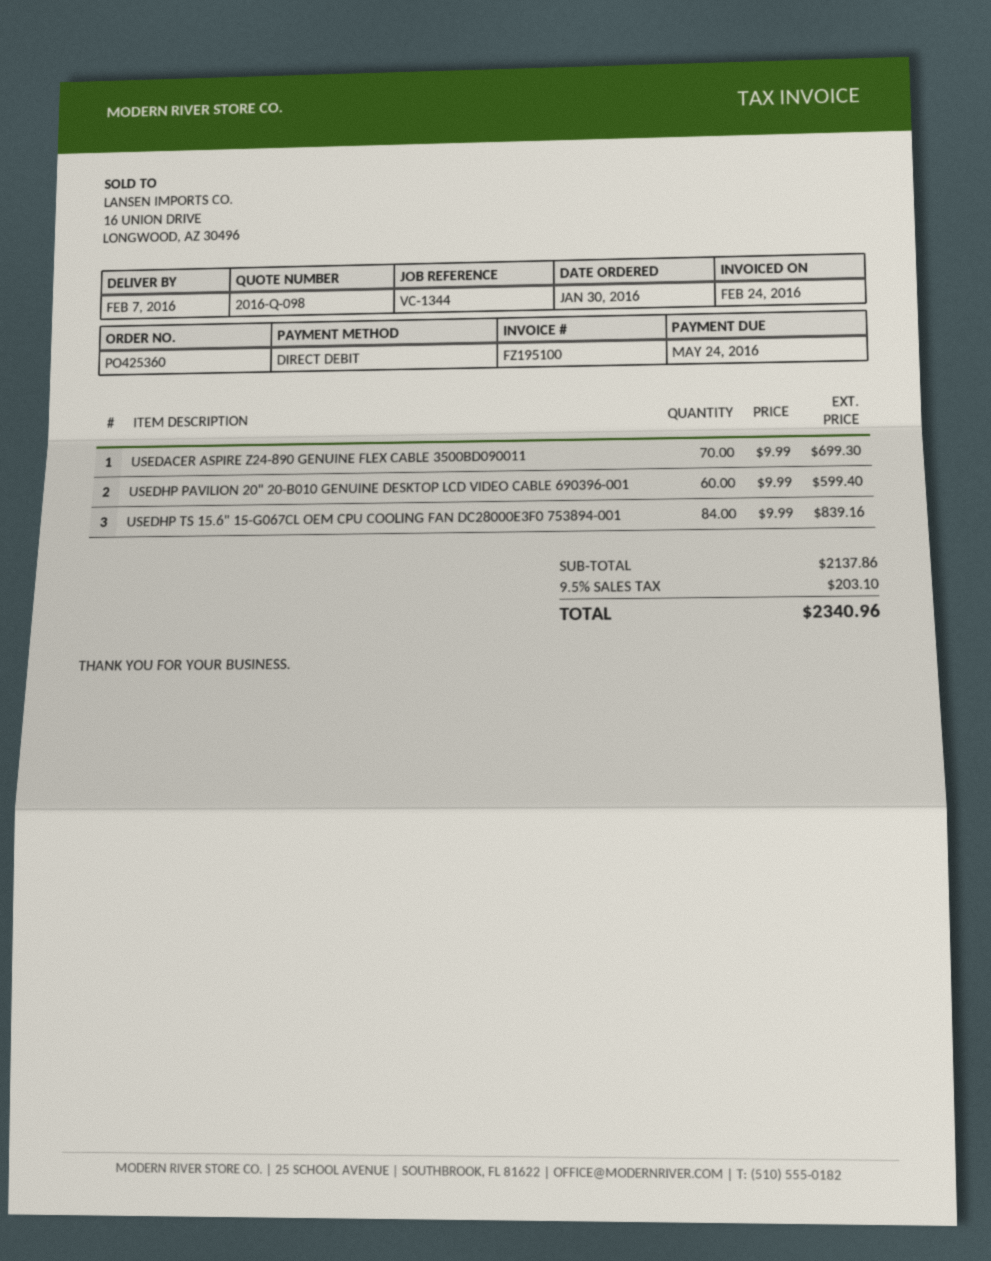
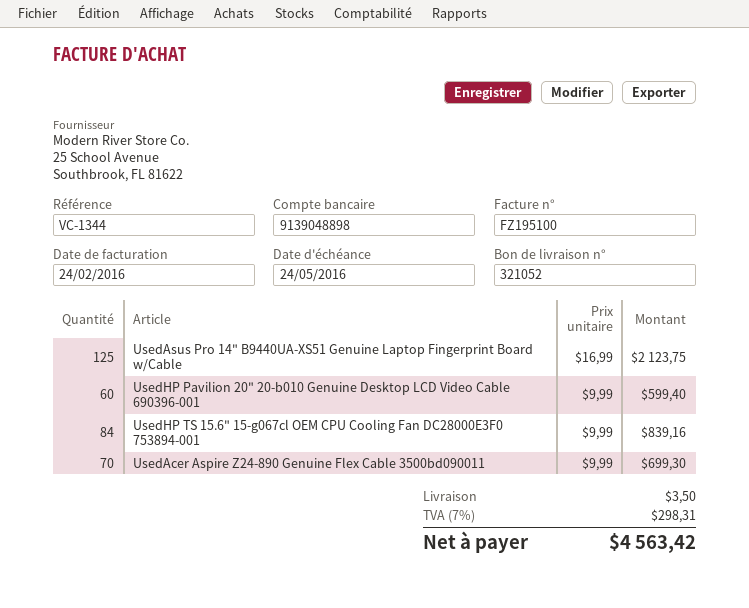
UsedAsus Pro 14" B9440UA-XS51 Genuine Laptop Fingerprint Board w/Cable: none -> 125 x 16.99 = 2123.75
shipping: none -> 3.50
tax: 9.5% = 203.10 -> 7% = 298.31
total: 2340.96 -> 4563.42

